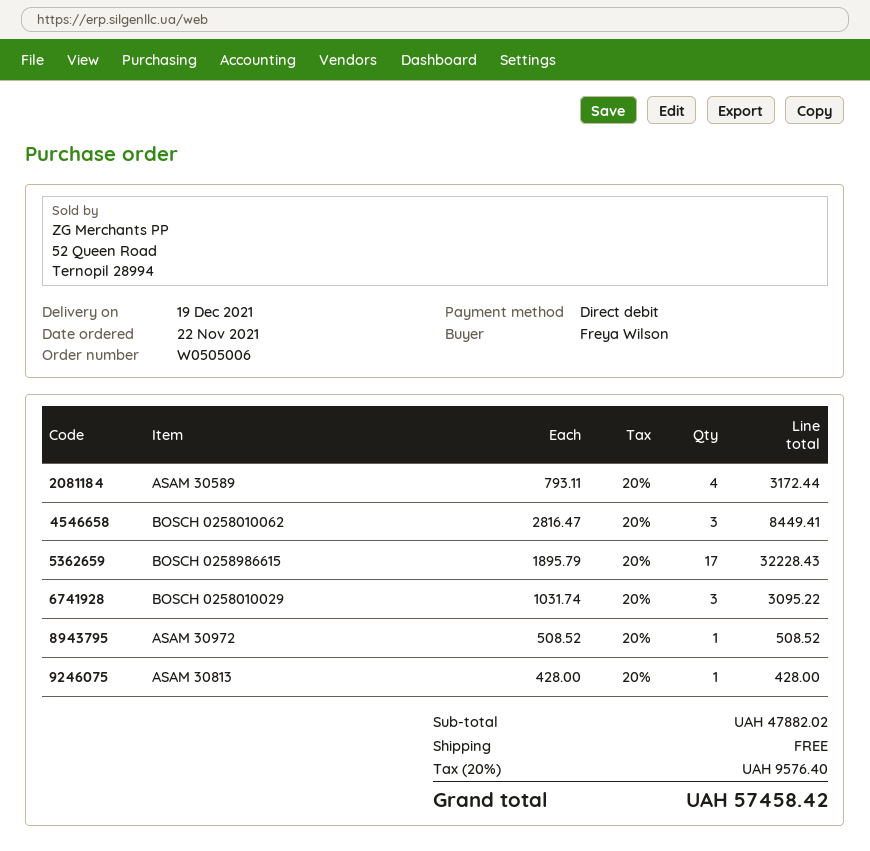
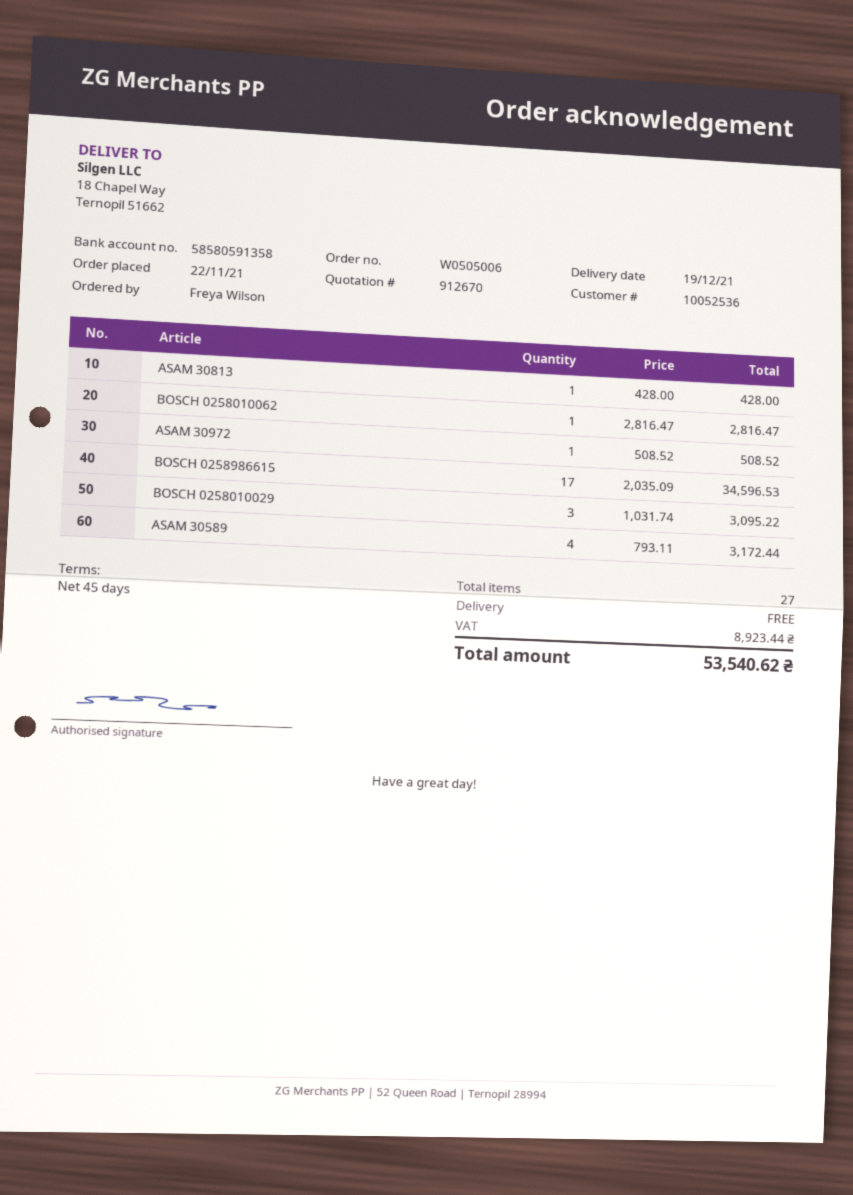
BOSCH 0258010062: 3 x 2816.47 = 8449.41 -> 1 x 2816.47 = 2816.47
BOSCH 0258986615: 17 x 1895.79 = 32228.43 -> 17 x 2035.09 = 34596.53
tax: 9576.40 -> 8923.44
total: 57458.42 -> 53540.62

